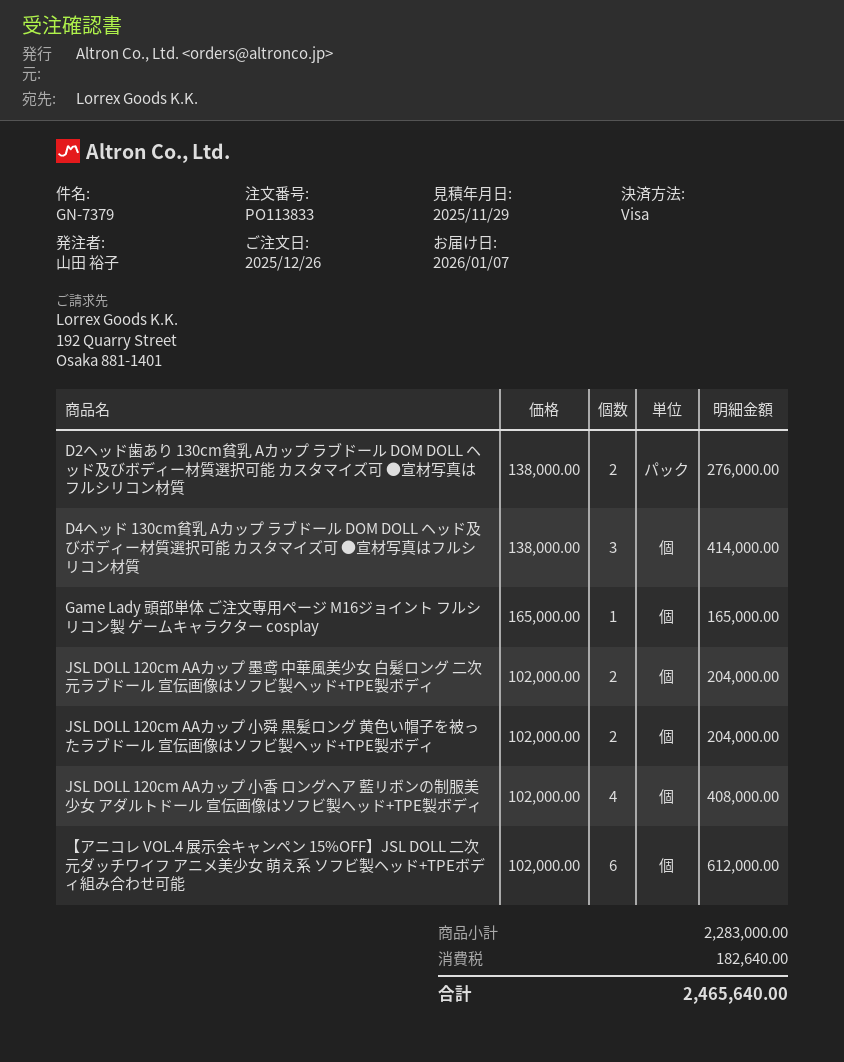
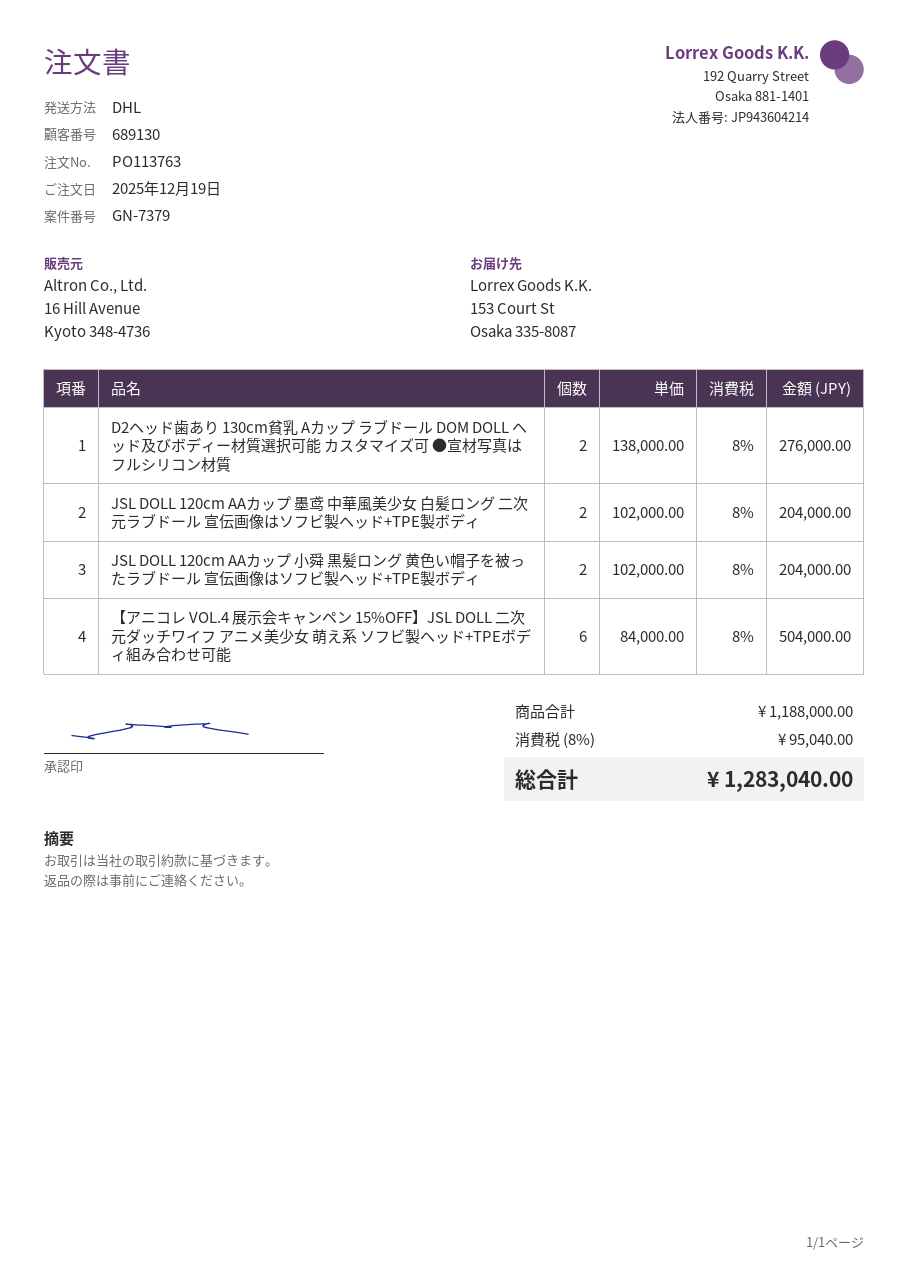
order number: PO113833 -> PO113763
order date: 2025-12-26 -> 2025-12-19
D4ヘッド 130cm貧乳 Aカップ ラブドール DOM DOLL ヘッド及びボディー材質選択可能 カスタマイズ可 ●宣材写真はフルシリコン材質: 3 x 138000.00 = 414000.00 -> none
Game Lady 頭部単体 ご注文専用ページ M16ジョイント フルシリコン製 ゲームキャラクター cosplay: 1 x 165000.00 = 165000.00 -> none
JSL DOLL 120cm AAカップ 小香 ロングヘア 藍リボンの制服美少女 アダルトドール 宣伝画像はソフビ製ヘッド+TPE製ボディ: 4 x 102000.00 = 408000.00 -> none
【アニコレ VOL.4 展示会キャンペン 15%OFF】JSL DOLL 二次元ダッチワイフ アニメ美少女 萌え系 ソフビ製ヘッド+TPEボディ組み合わせ可能: 6 x 102000.00 = 612000.00 -> 6 x 84000.00 = 504000.00
subtotal: 2283000.00 -> 1188000.00
tax: 182640.00 -> 95040.00
total: 2465640.00 -> 1283040.00

